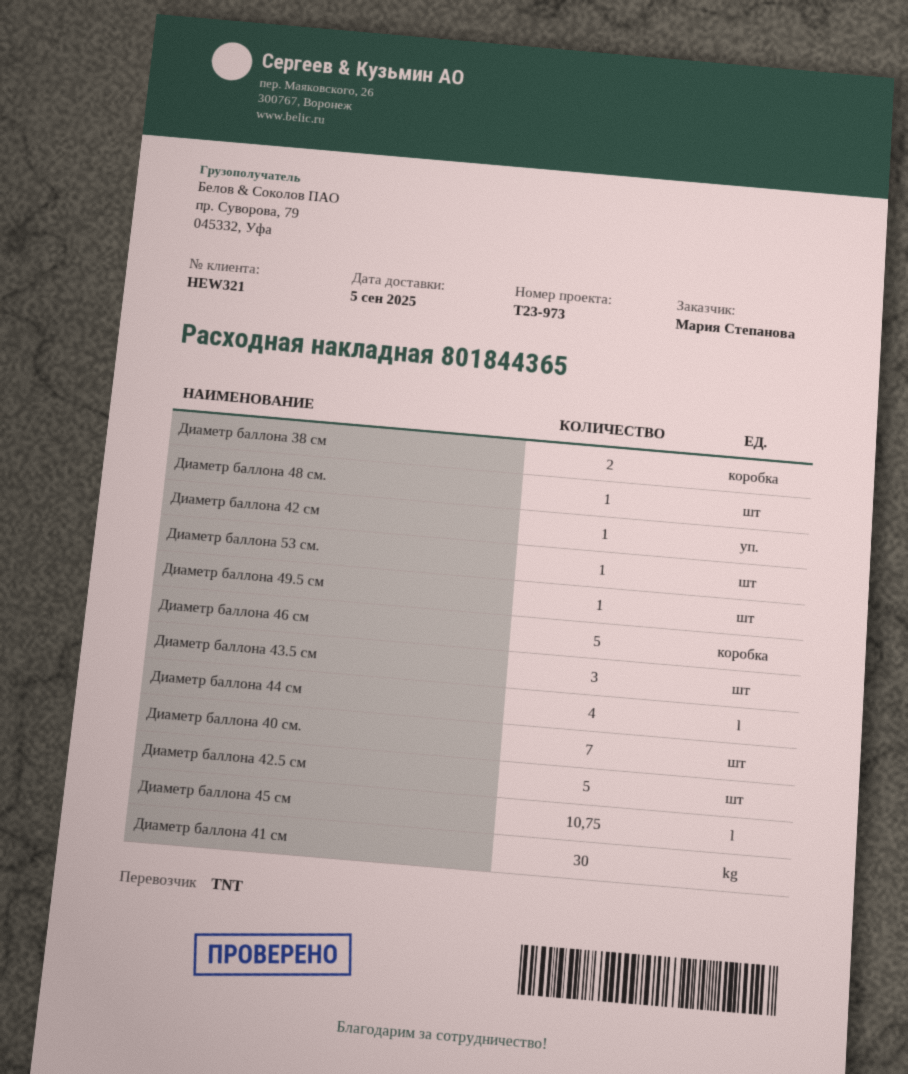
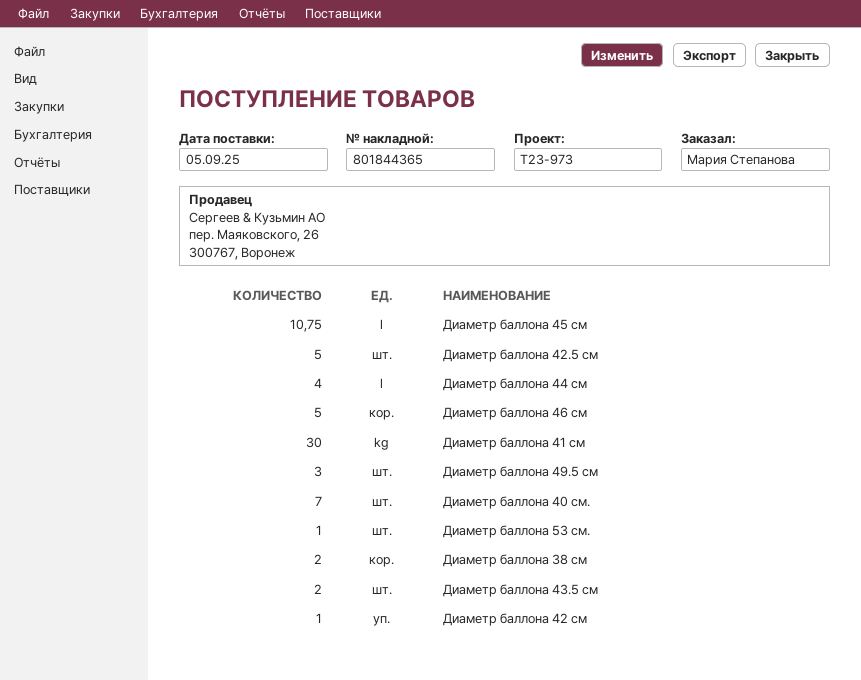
Диаметр баллона 48 см.: 1 -> none
Диаметр баллона 49.5 см: 1 -> 3
Диаметр баллона 43.5 см: 3 -> 2

